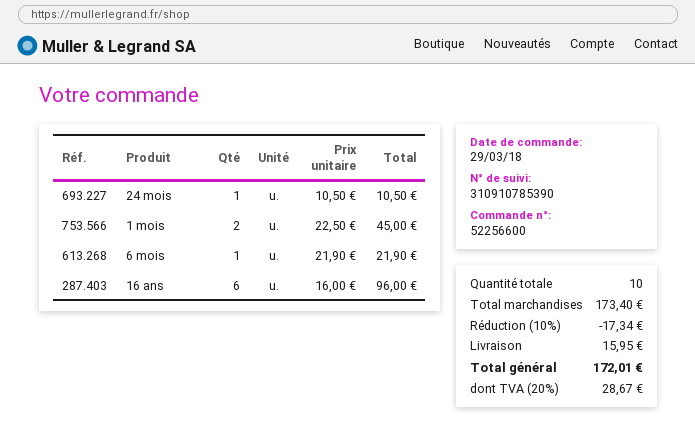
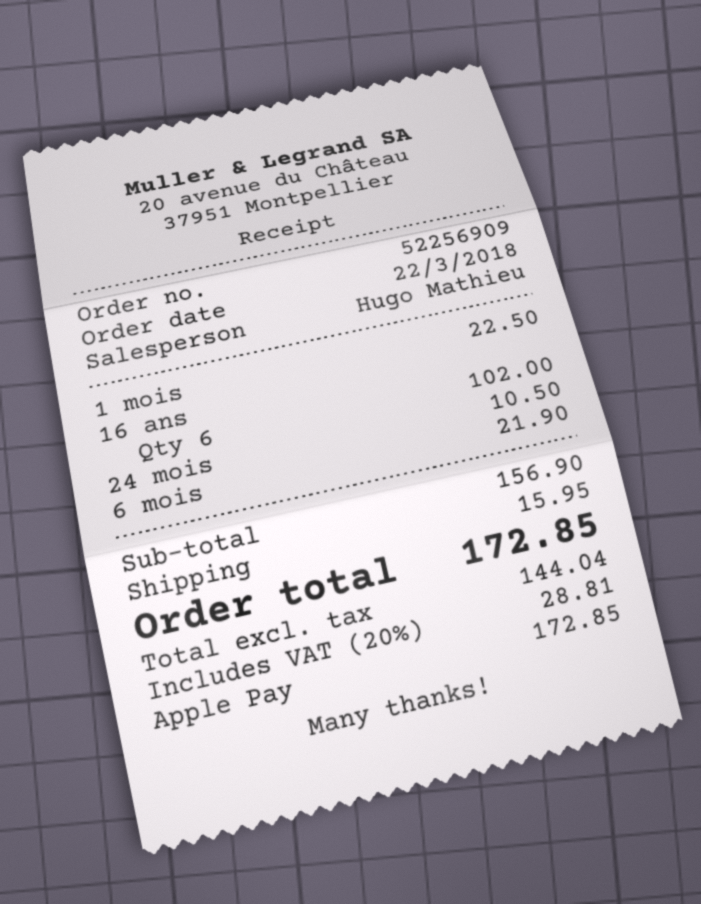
order number: 52256600 -> 52256909
order date: 2018-03-29 -> 2018-03-22
1 mois: 2 for 45.00 -> 1 for 22.50
16 ans: 6 for 96.00 -> 6 for 102.00
subtotal: 173.40 -> 156.90
discount: 10% = 17.34 -> none
tax: 20% = 28.67 -> 20% = 28.81
total: 172.01 -> 172.85

